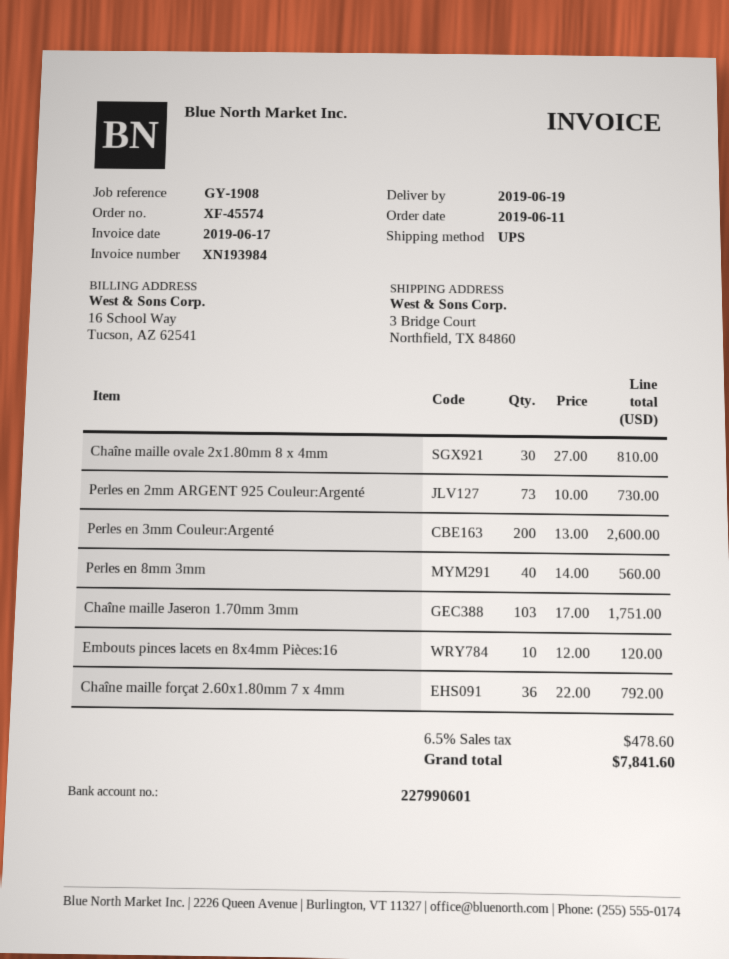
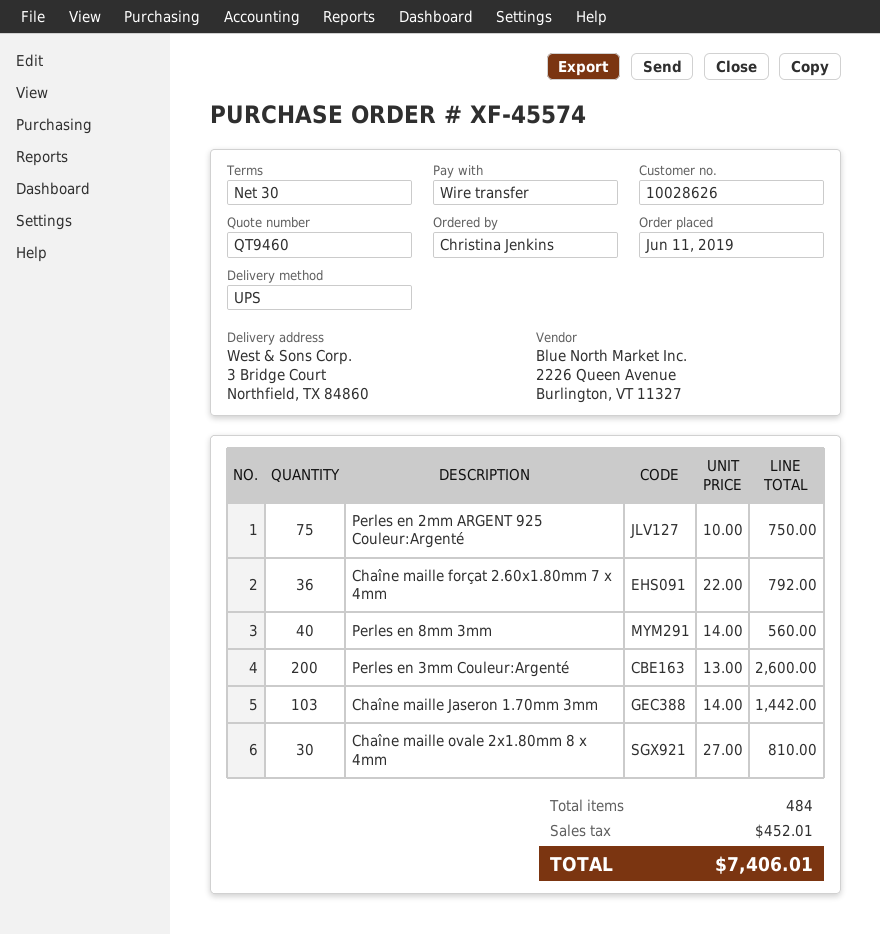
Perles en 2mm ARGENT 925 Couleur:Argenté: 73 x 10.00 = 730.00 -> 75 x 10.00 = 750.00
Chaîne maille Jaseron 1.70mm 3mm: 103 x 17.00 = 1751.00 -> 103 x 14.00 = 1442.00
Embouts pinces lacets en 8x4mm Pièces:16: 10 x 12.00 = 120.00 -> none
tax: 478.60 -> 452.01
total: 7841.60 -> 7406.01

